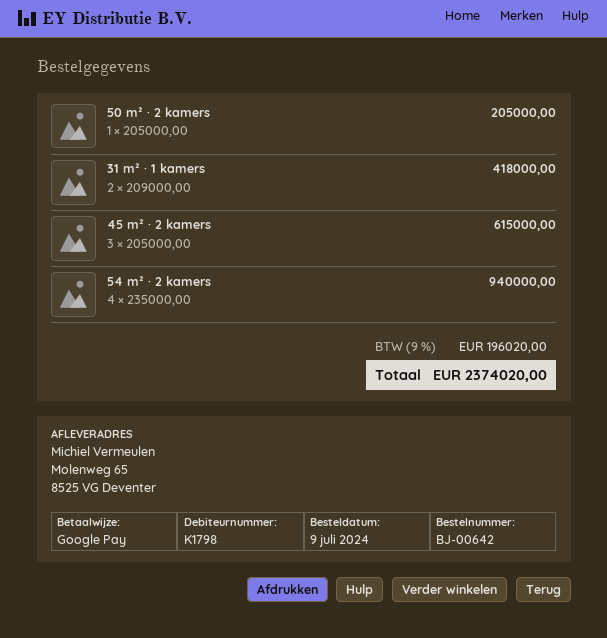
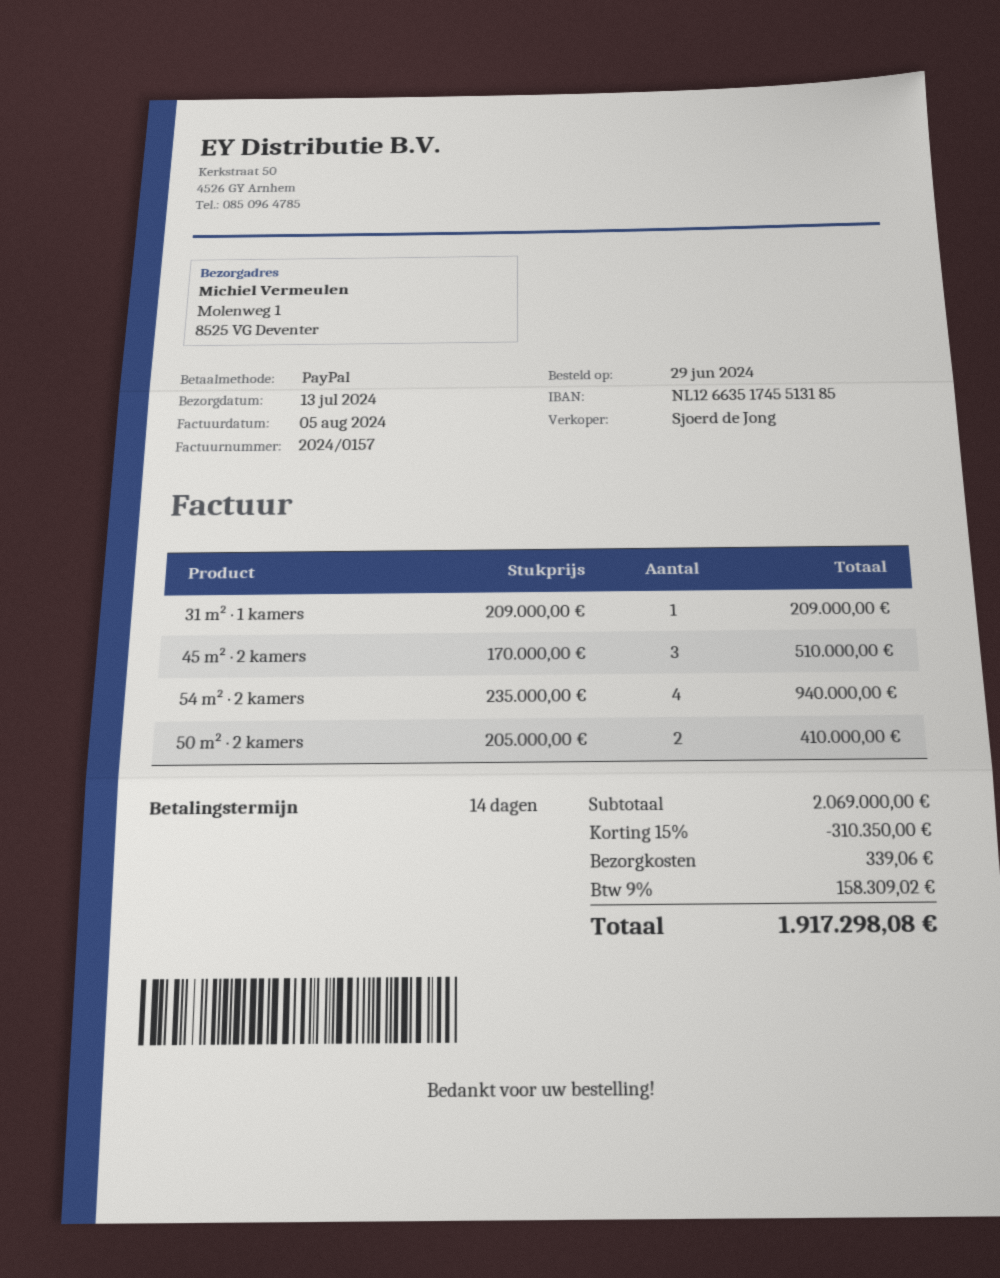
order date: 2024-07-09 -> 2024-06-29
payment method: Google Pay -> PayPal
ship to: Molenweg 65, 8525 VG Deventer -> Molenweg 1, 8525 VG Deventer
50 m² · 2 kamers: 1 x 205000.00 = 205000.00 -> 2 x 205000.00 = 410000.00
31 m² · 1 kamers: 2 x 209000.00 = 418000.00 -> 1 x 209000.00 = 209000.00
45 m² · 2 kamers: 3 x 205000.00 = 615000.00 -> 3 x 170000.00 = 510000.00
discount: none -> 15% = 310350.00
shipping: none -> 339.06
tax: 9% = 196020.00 -> 9% = 158309.02
total: 2374020.00 -> 1917298.08

